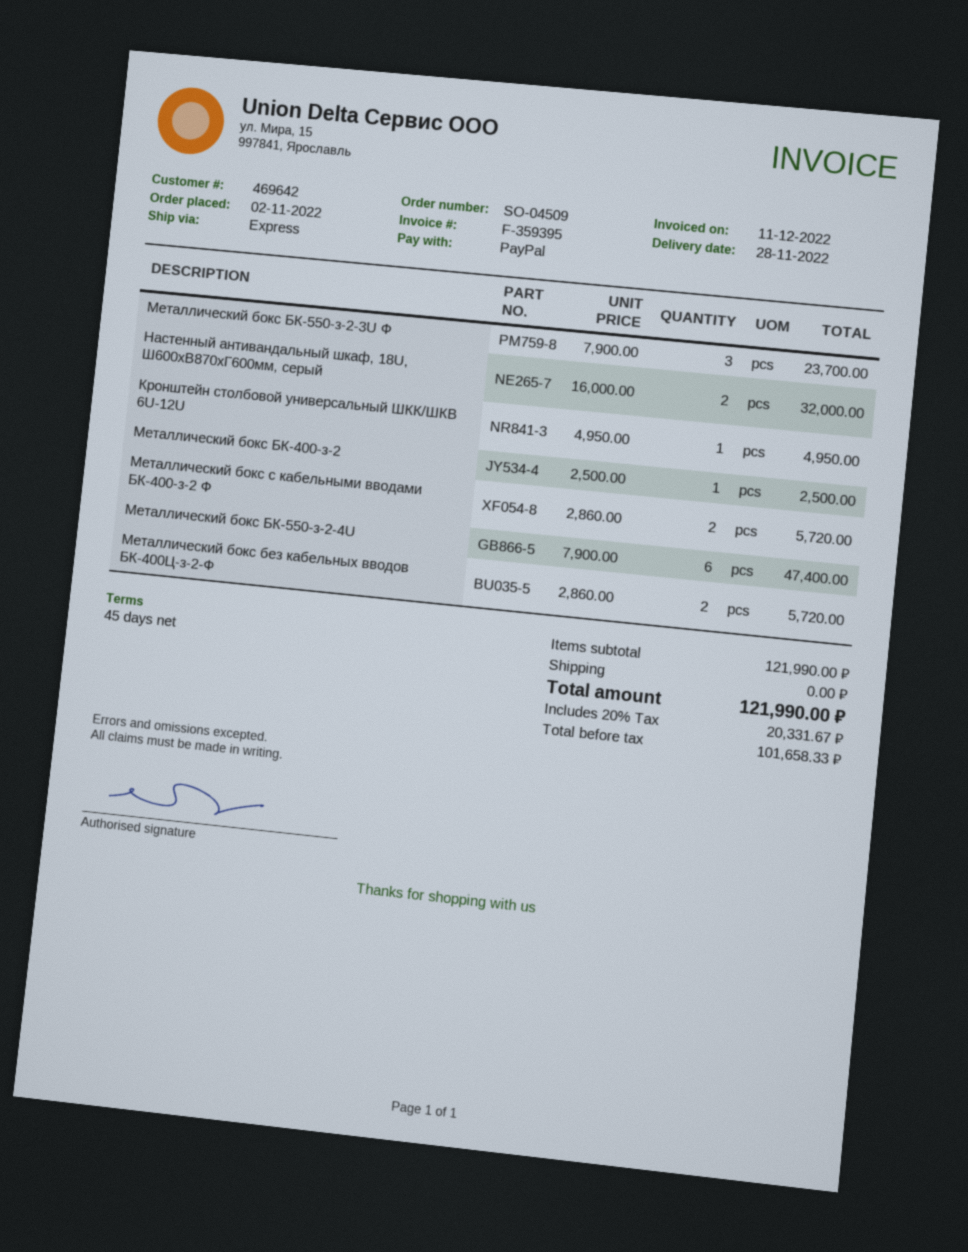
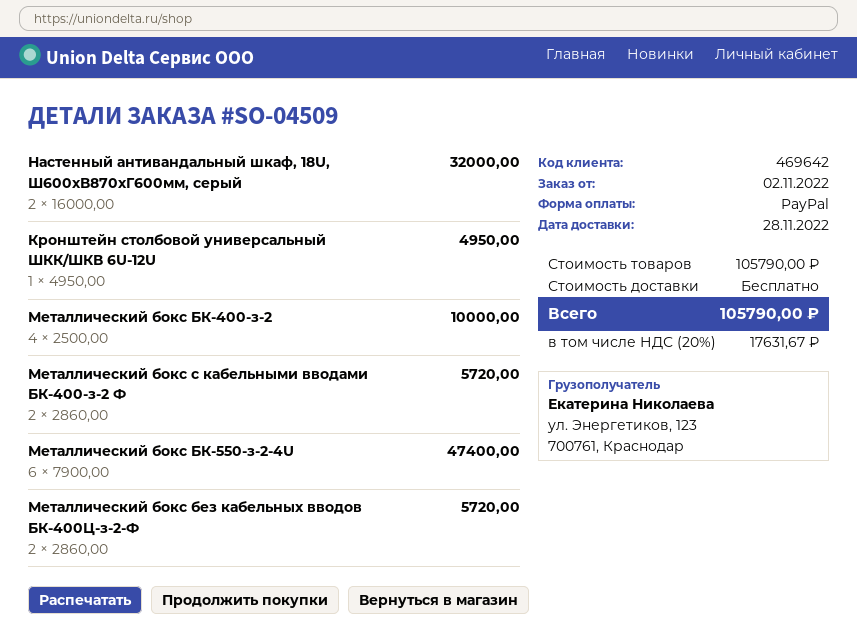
Металлический бокс БК-550-з-2-3U Ф: 3 x 7900.00 = 23700.00 -> none
Металлический бокс БК-400-з-2: 1 x 2500.00 = 2500.00 -> 4 x 2500.00 = 10000.00
subtotal: 121990.00 -> 105790.00
tax: 20% = 20331.67 -> 20% = 17631.67
total: 121990.00 -> 105790.00

